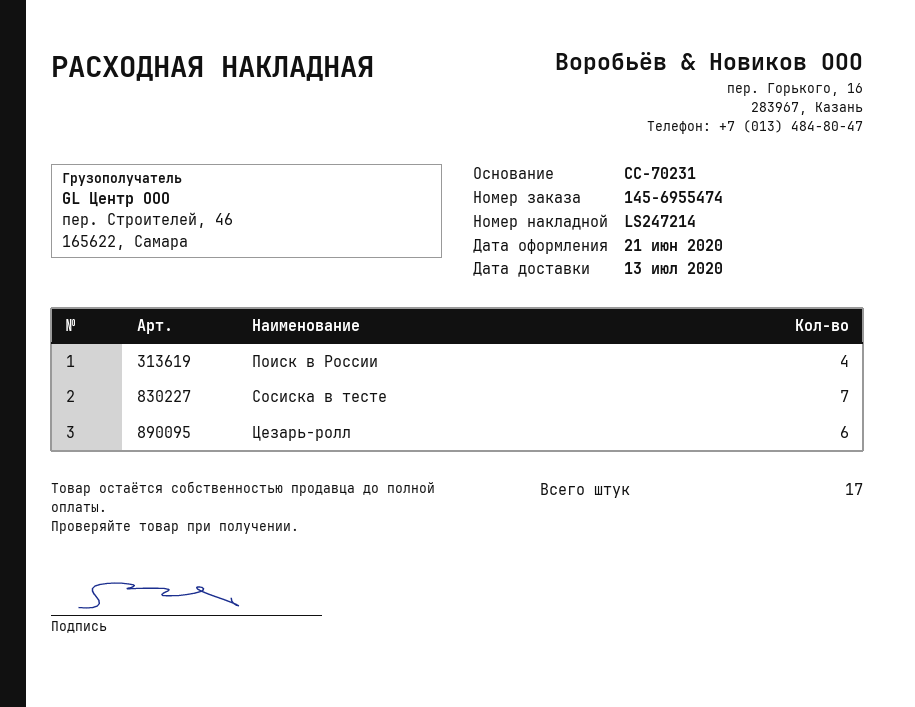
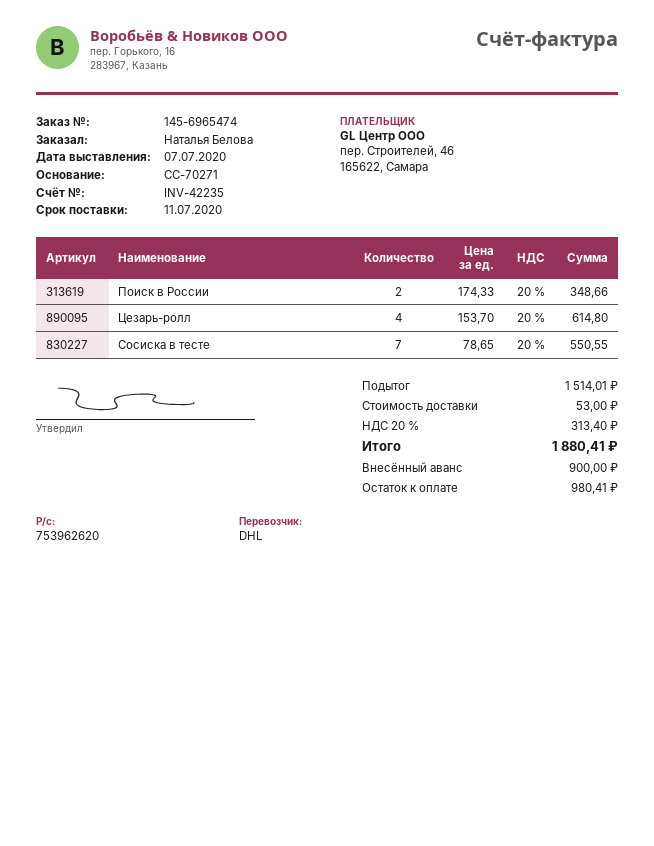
order number: 145-6955474 -> 145-6965474
delivery date: 2020-07-13 -> 2020-07-11
reference: CC-70231 -> CC-70271
Поиск в России: 4 -> 2
Цезарь-ролл: 6 -> 4

